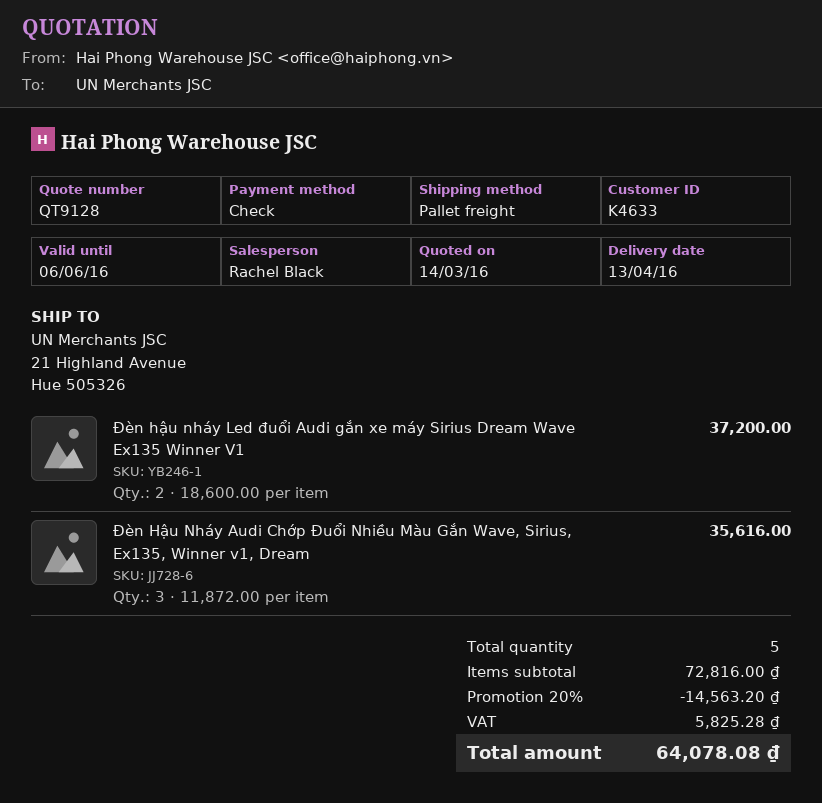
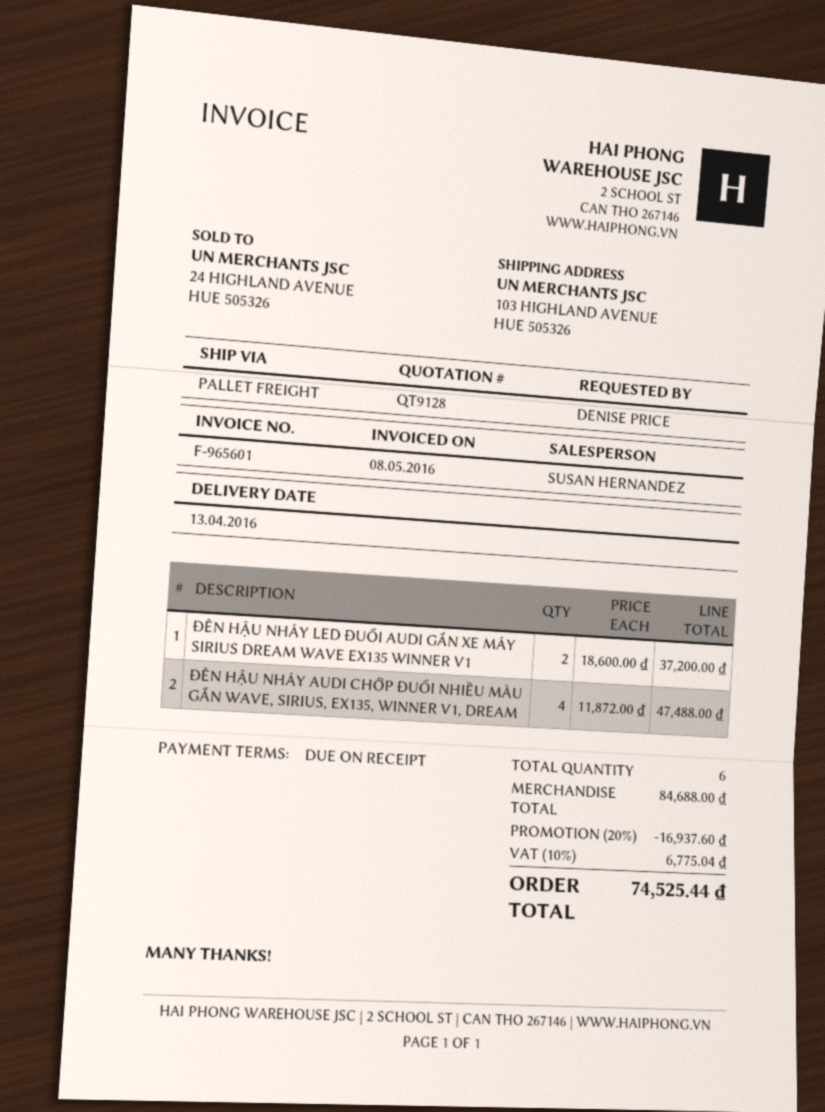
sales rep: Rachel Black -> SUSAN HERNANDEZ
ship to: 21 Highland Avenue, Hue 505326 -> 103 HIGHLAND AVENUE, HUE 505326
Đèn Hậu Nháy Audi Chớp Đuổi Nhiều Màu Gắn Wave, Sirius, Ex135, Winner v1, Dream: 3 x 11872.00 = 35616.00 -> 4 x 11872.00 = 47488.00
total quantity: 5 -> 6
subtotal: 72816.00 -> 84688.00
discount: 20% = 14563.20 -> 20% = 16937.60
tax: 5825.28 -> 6775.04
total: 64078.08 -> 74525.44

